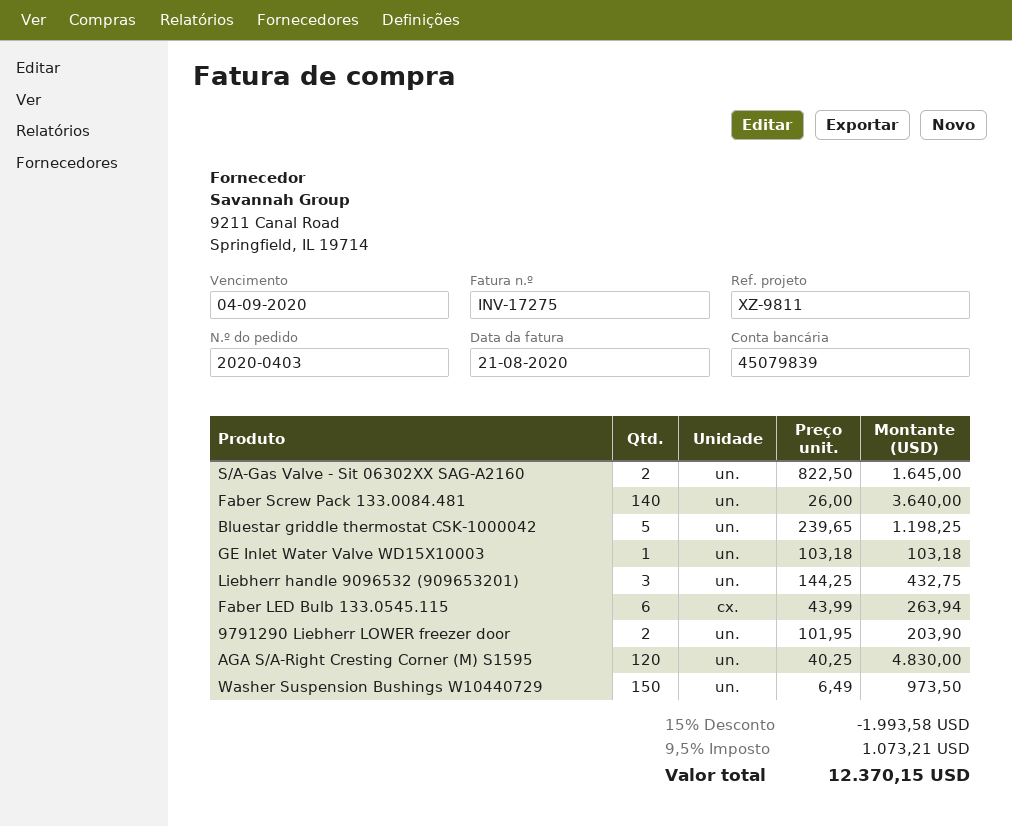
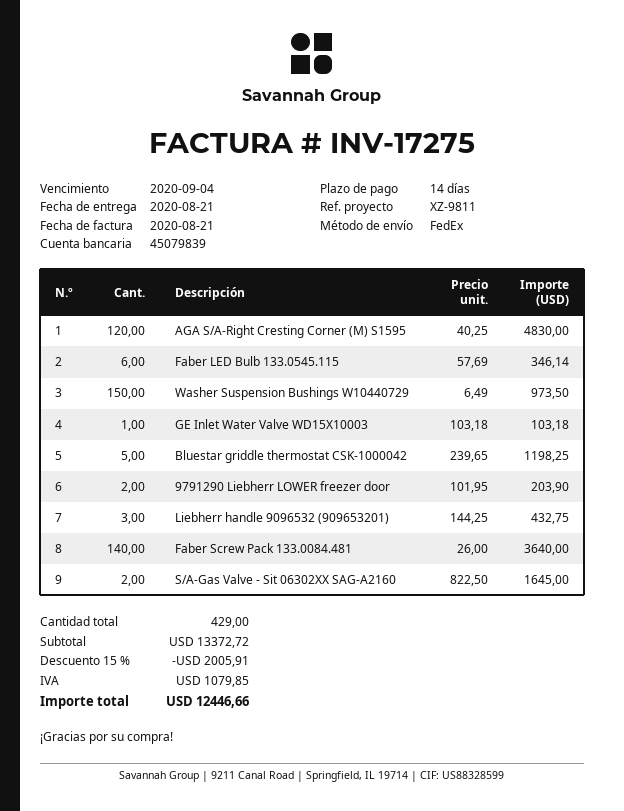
Faber LED Bulb 133.0545.115: 6 x 43.99 = 263.94 -> 6 x 57.69 = 346.14
discount: 15% = 1993.58 -> 15% = 2005.91
tax: 1073.21 -> 1079.85
total: 12370.15 -> 12446.66

